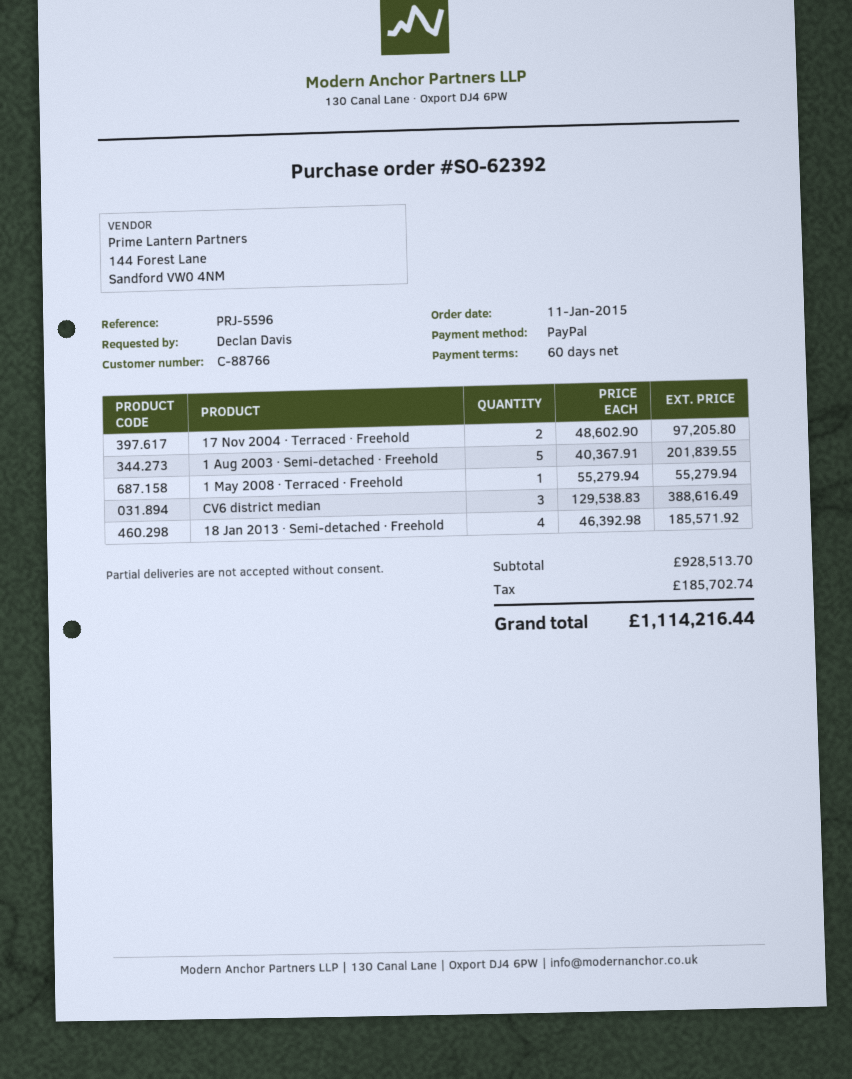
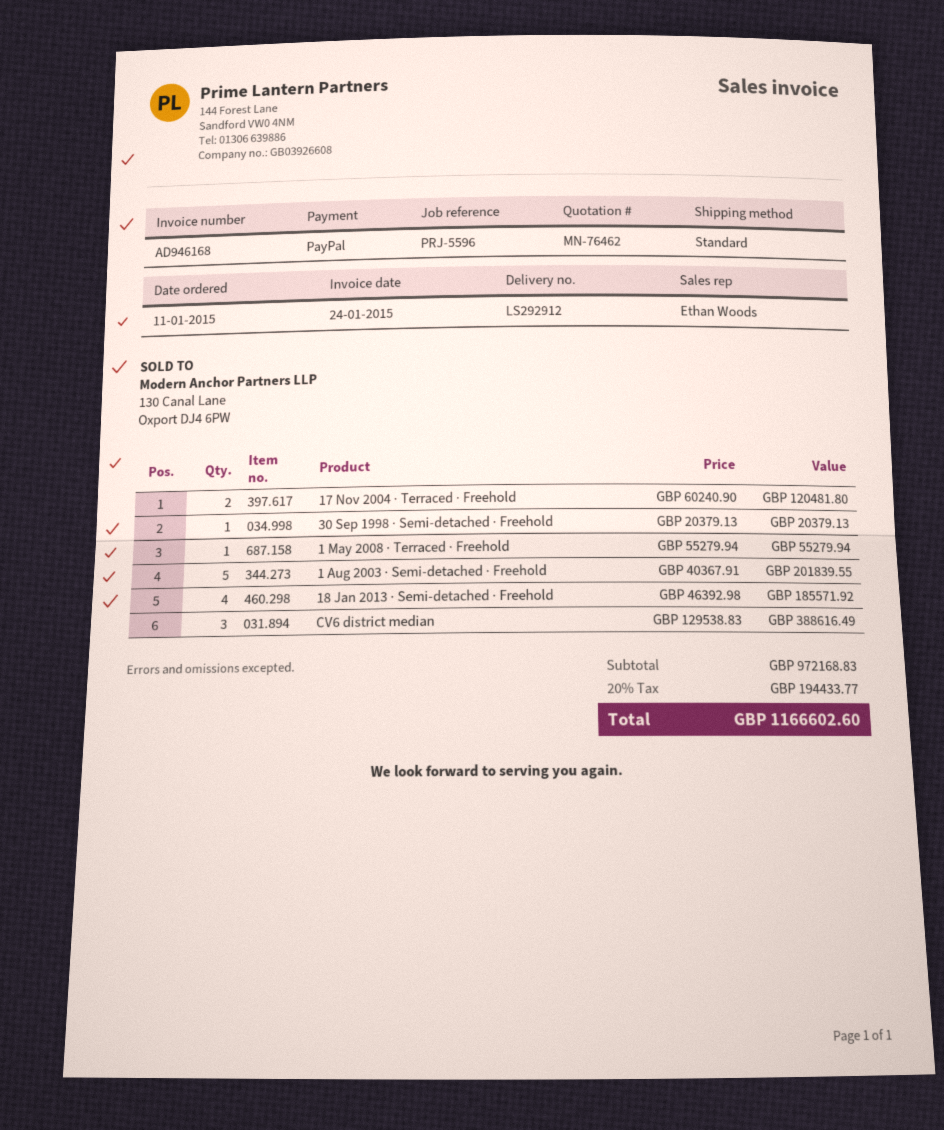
17 Nov 2004 · Terraced · Freehold: 2 x 48602.90 = 97205.80 -> 2 x 60240.90 = 120481.80
30 Sep 1998 · Semi-detached · Freehold: none -> 1 x 20379.13 = 20379.13
subtotal: 928513.70 -> 972168.83
tax: 185702.74 -> 194433.77
total: 1114216.44 -> 1166602.60

